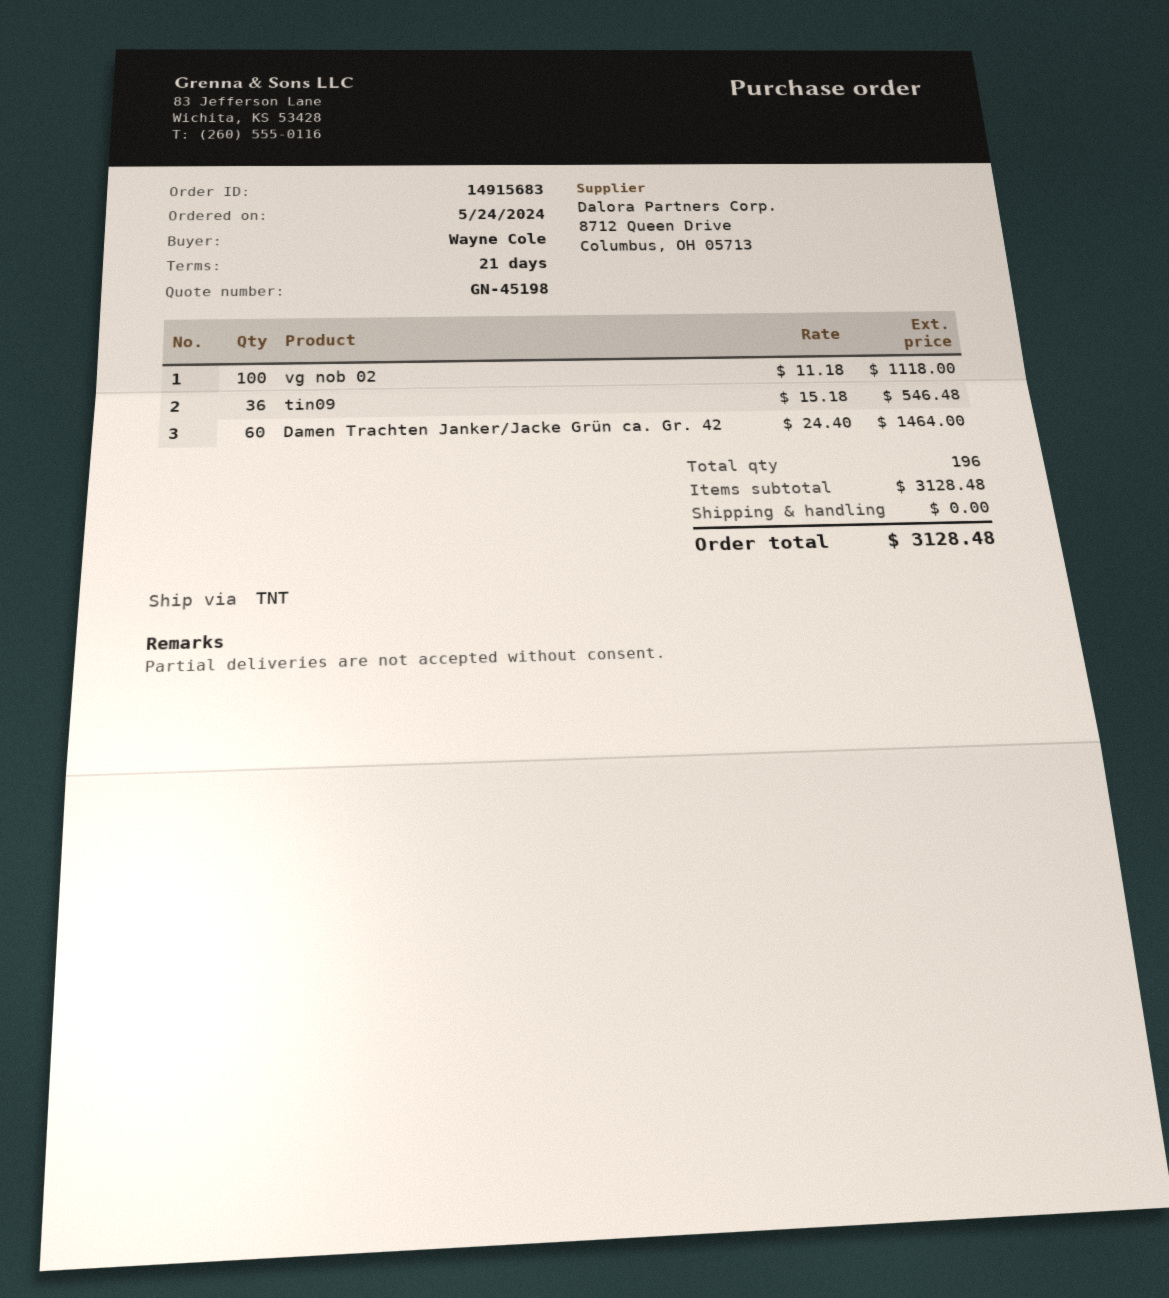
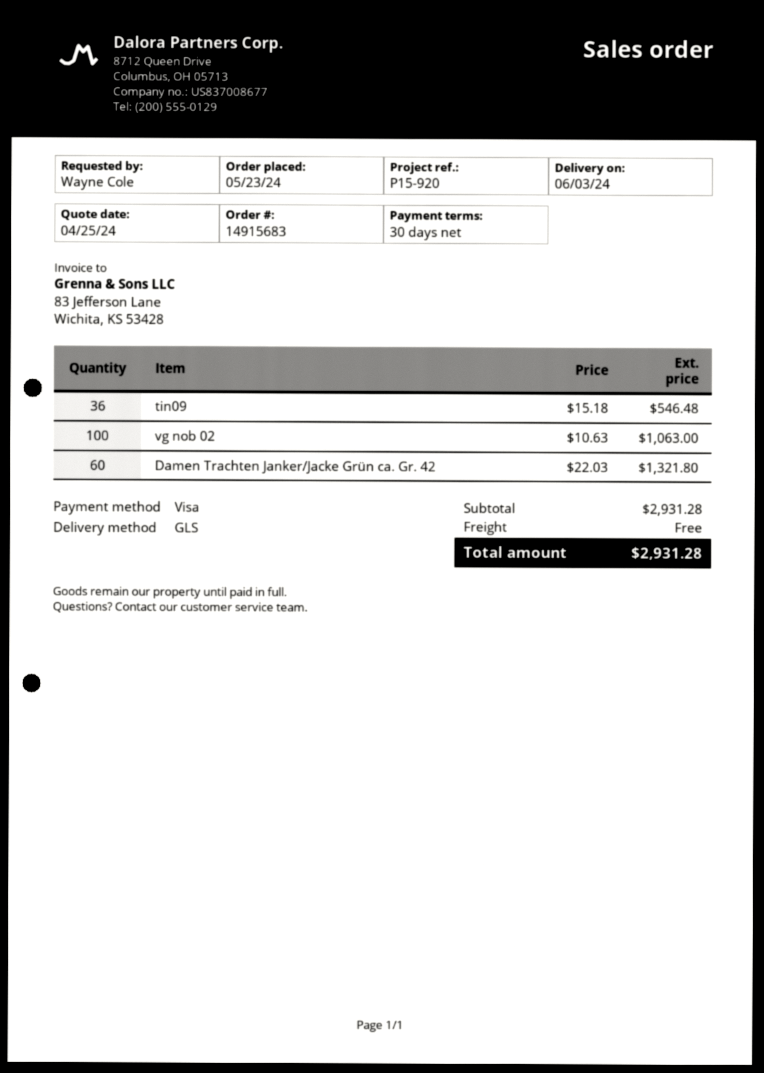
order date: 2024-05-24 -> 2024-05-23
payment terms: 21 days -> 30 days
shipping method: TNT -> GLS
vg nob 02: 100 x 11.18 = 1118.00 -> 100 x 10.63 = 1063.00
Damen Trachten Janker/Jacke Grün ca. Gr. 42: 60 x 24.40 = 1464.00 -> 60 x 22.03 = 1321.80
subtotal: 3128.48 -> 2931.28
total: 3128.48 -> 2931.28

